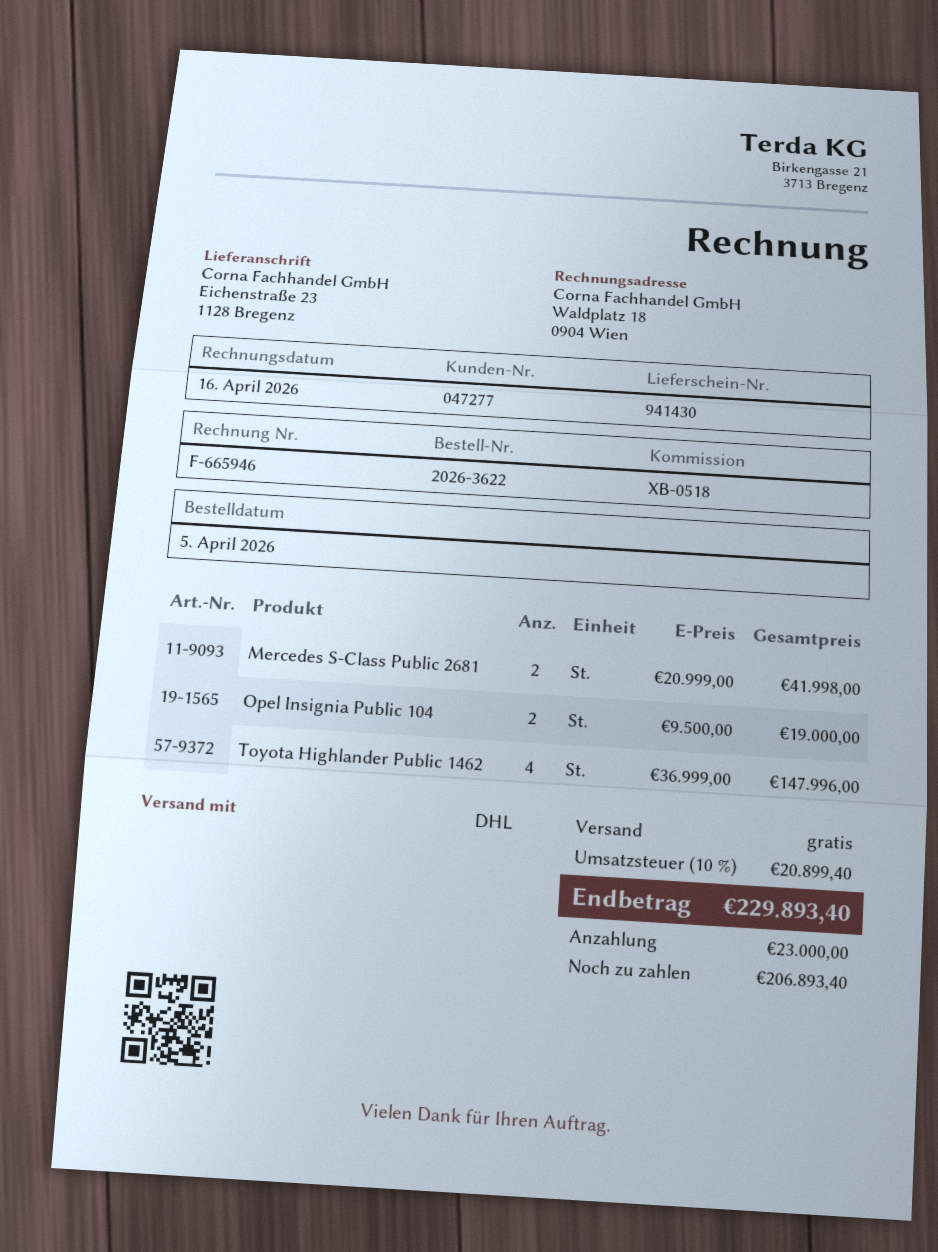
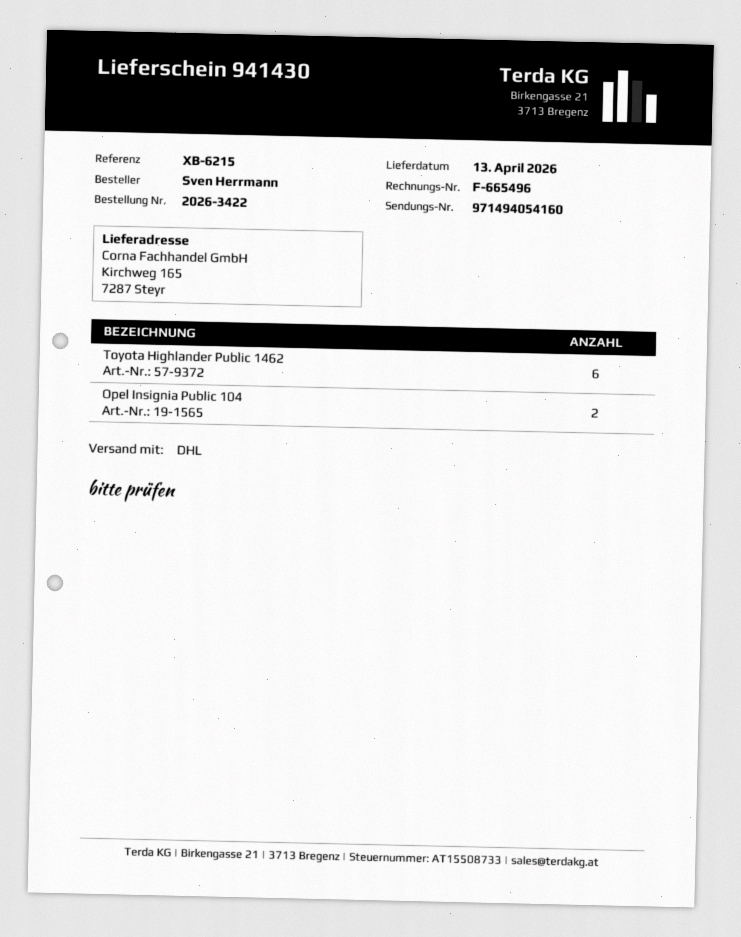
order number: 2026-3622 -> 2026-3422
invoice number: F-665946 -> F-665496
reference: XB-0518 -> XB-6215
ship to: Eichenstraße 23, 1128 Bregenz -> Kirchweg 165, 7287 Steyr
Mercedes S-Class Public 2681: 2 -> none
Toyota Highlander Public 1462: 4 -> 6

